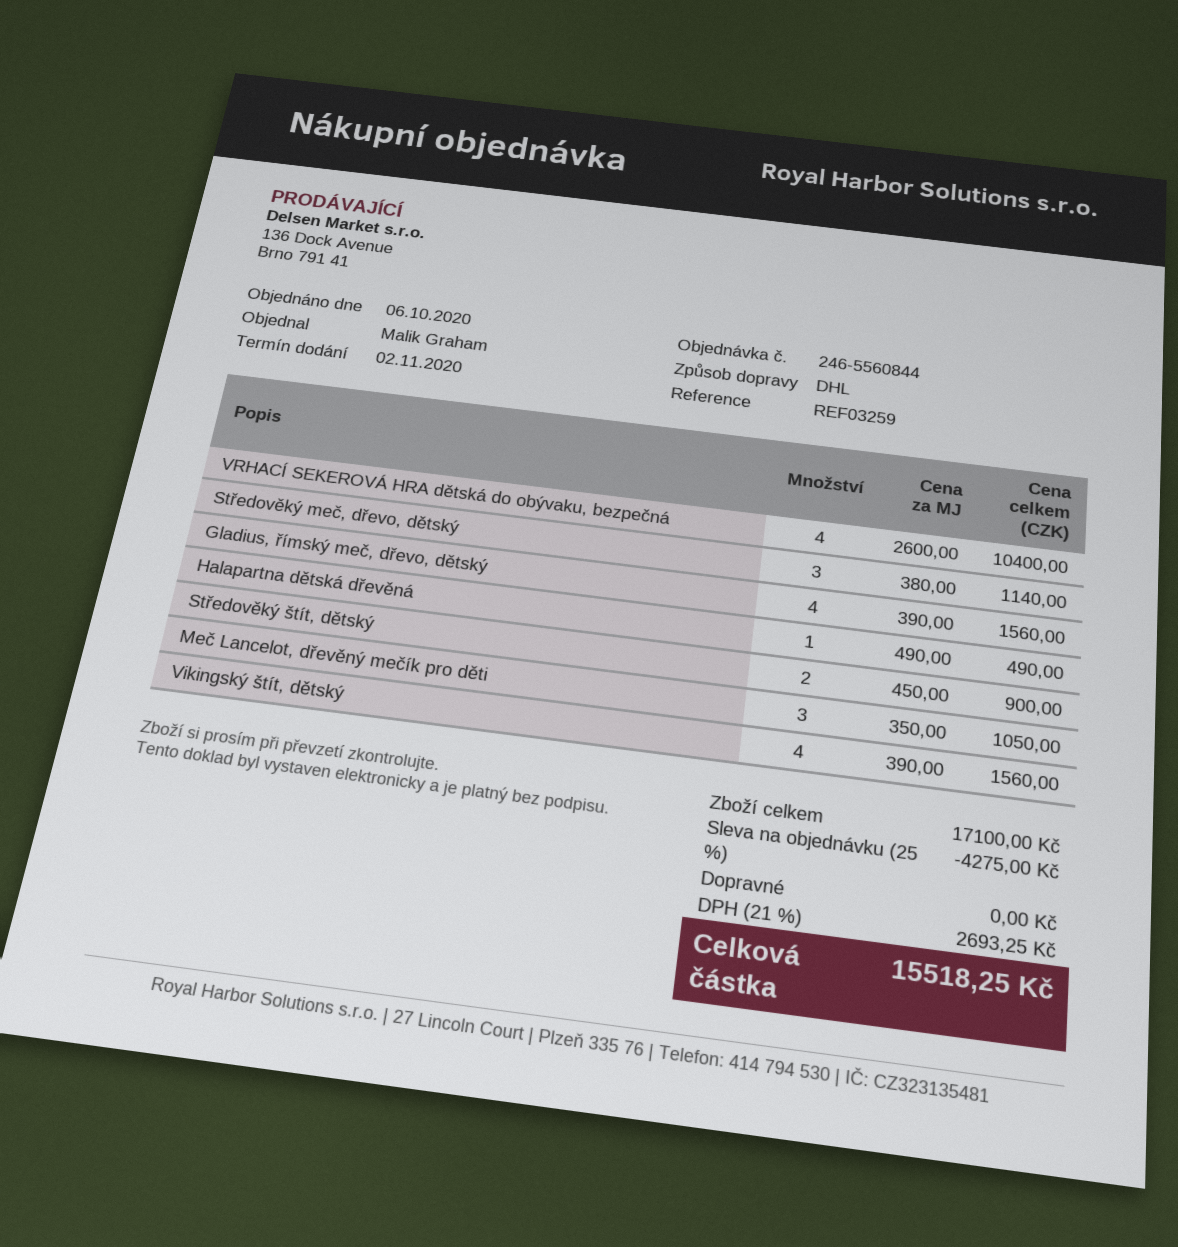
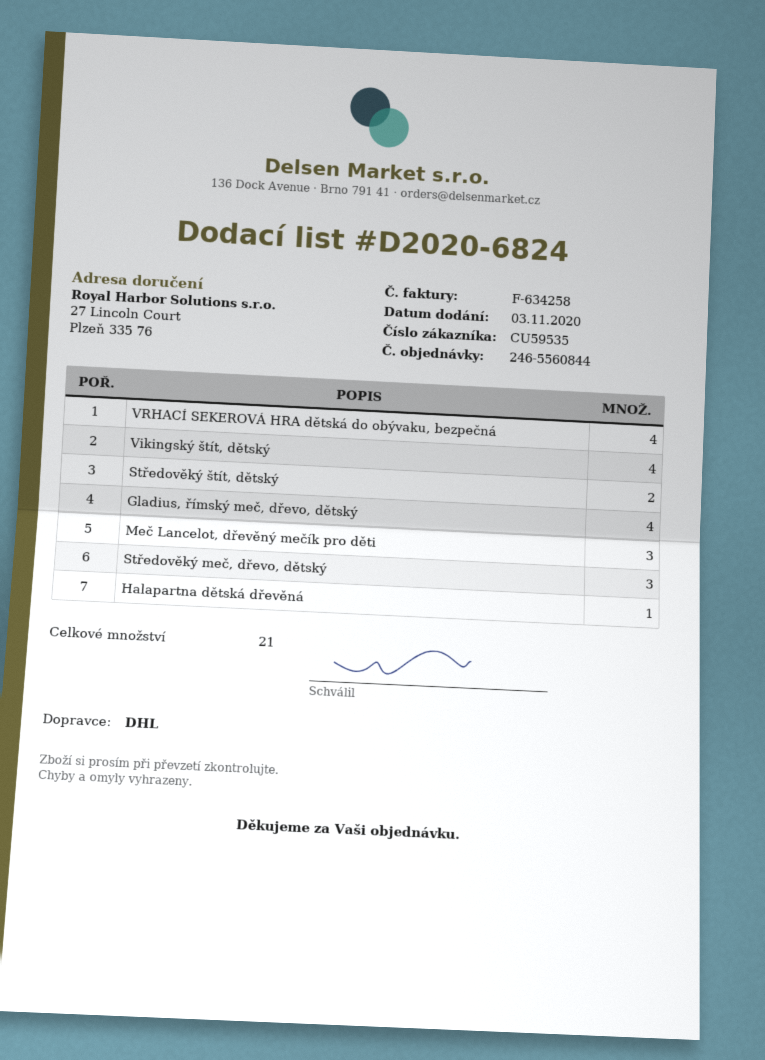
delivery date: 2020-11-02 -> 2020-11-03

